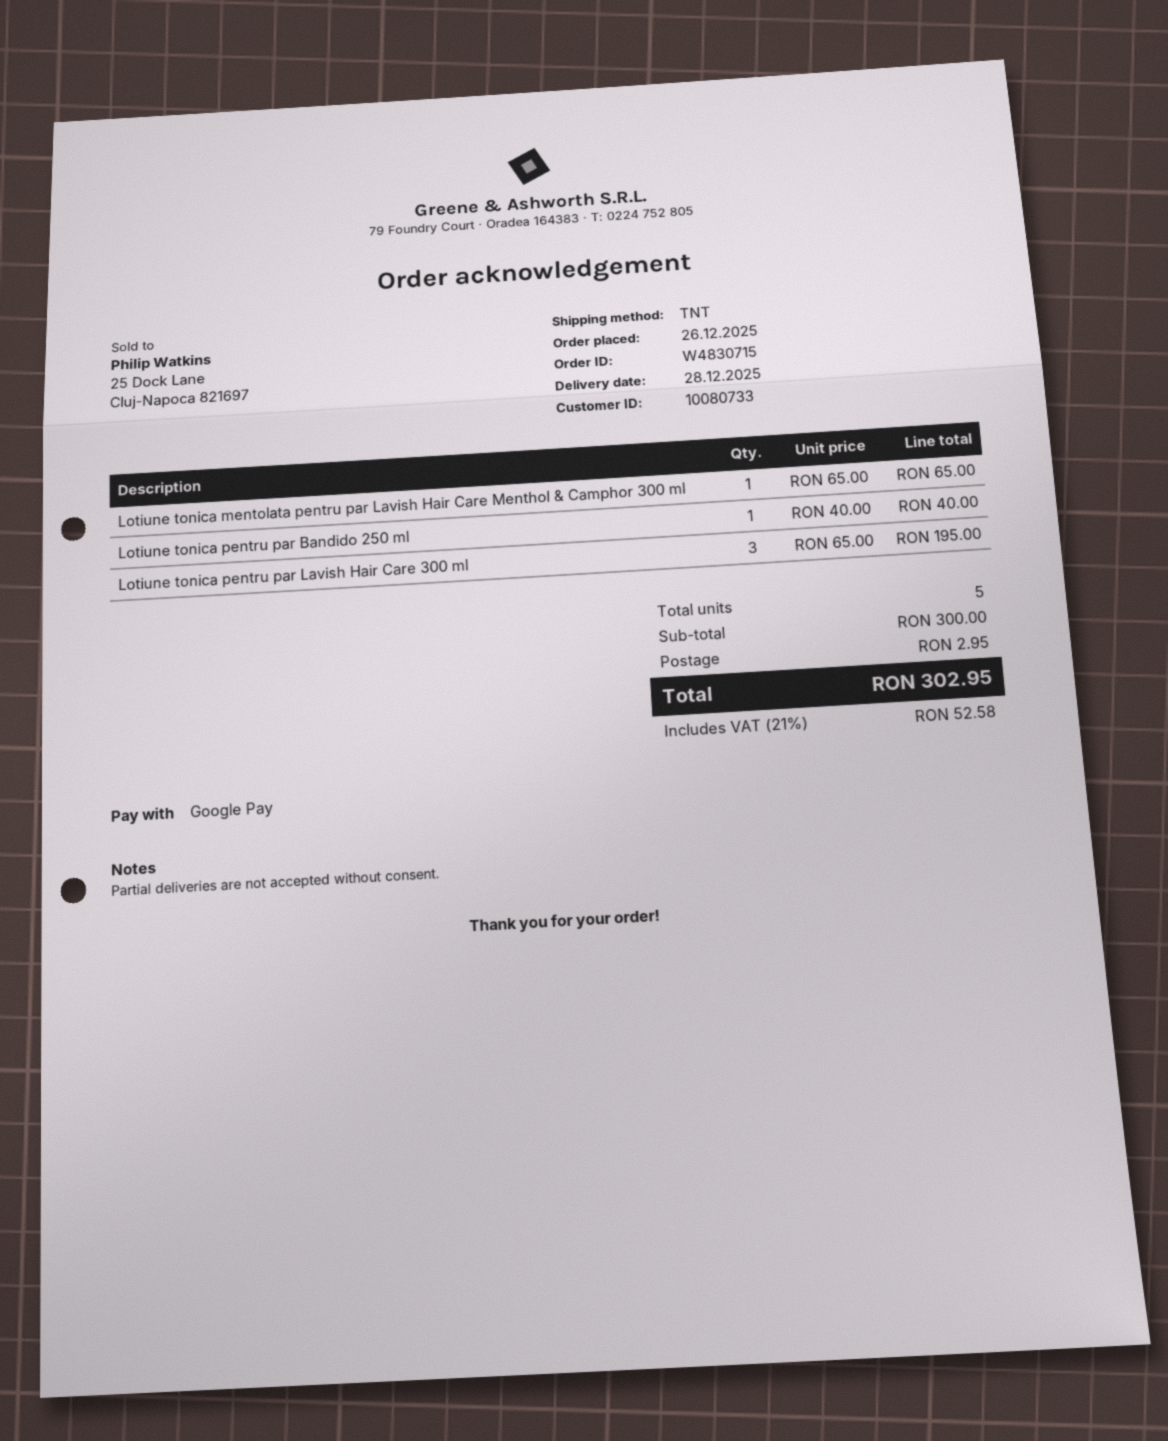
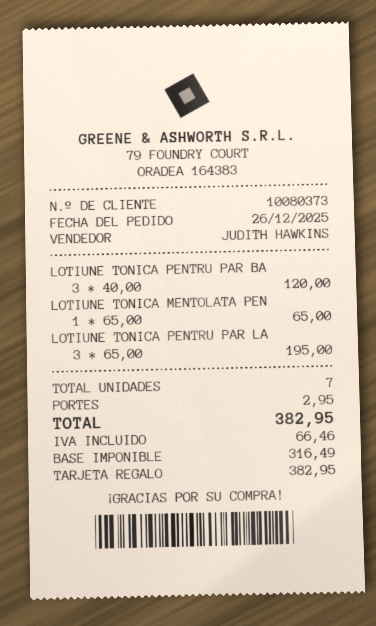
customer number: 10080733 -> 10080373
payment method: Google Pay -> gift card
Lotiune tonica pentru par Bandido 250 ml: 1 x 40.00 = 40.00 -> 3 x 40.00 = 120.00
total quantity: 5 -> 7
tax: 52.58 -> 66.46
total: 302.95 -> 382.95

